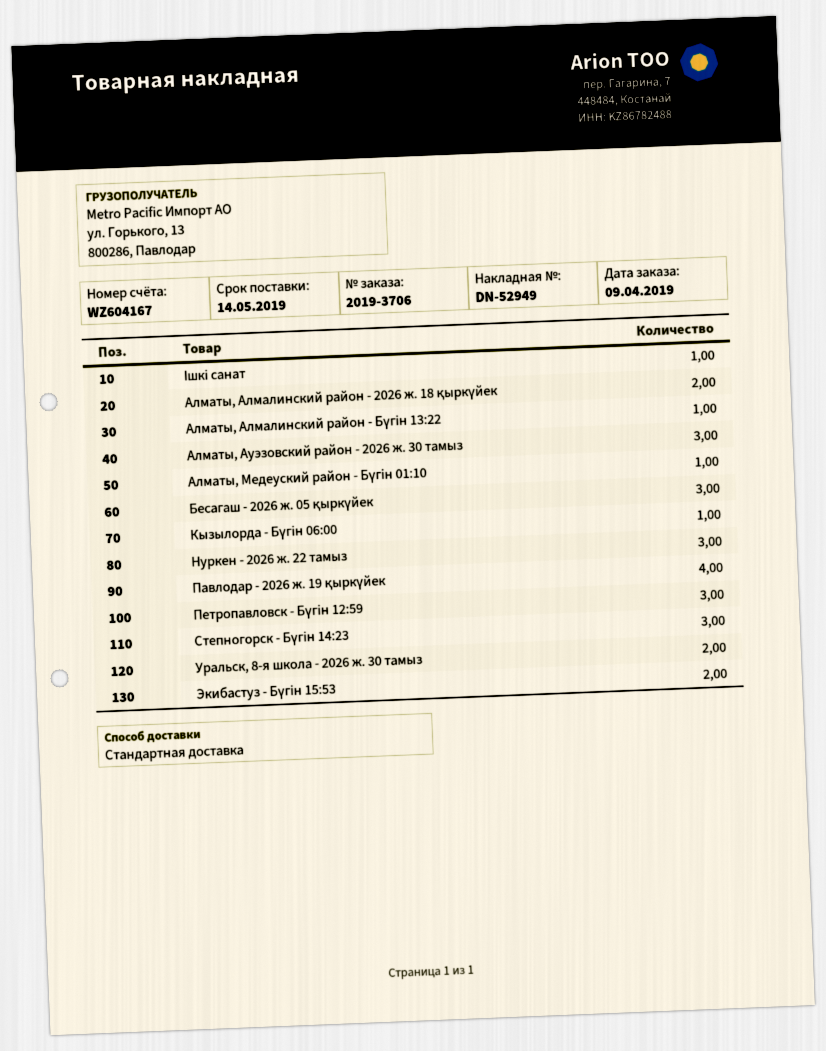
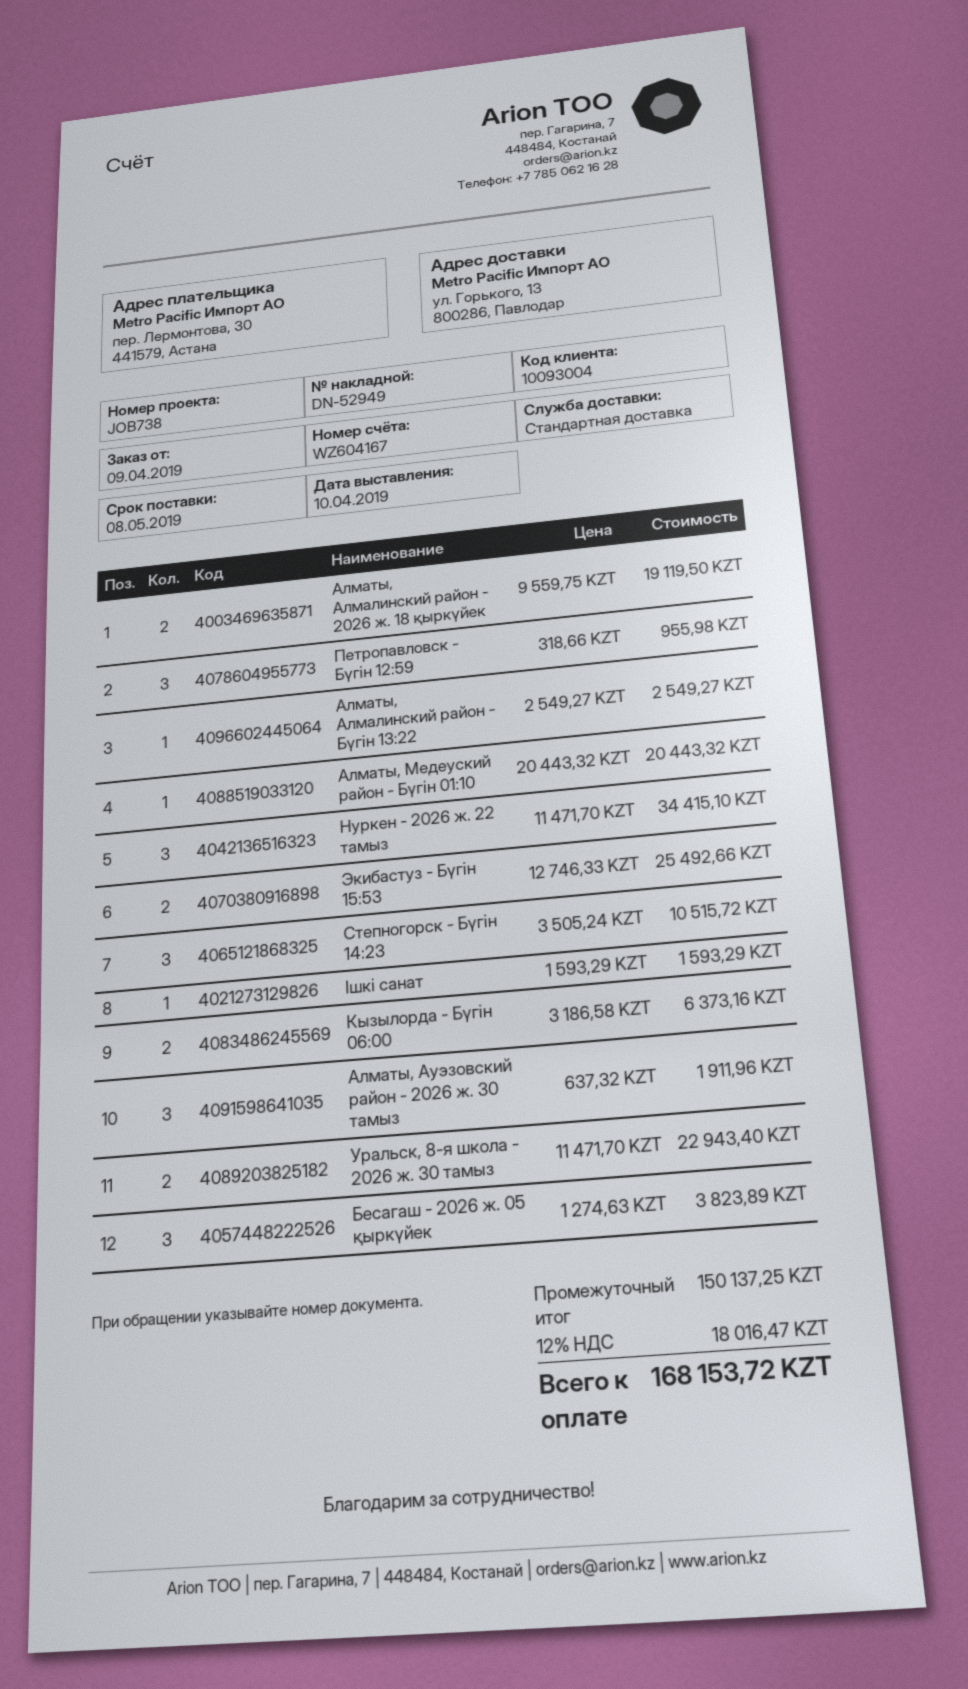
delivery date: 2019-05-14 -> 2019-05-08
Кызылорда - Бүгін 06:00: 1 -> 2
Павлодар - 2026 ж. 19 қыркүйек: 4 -> none

